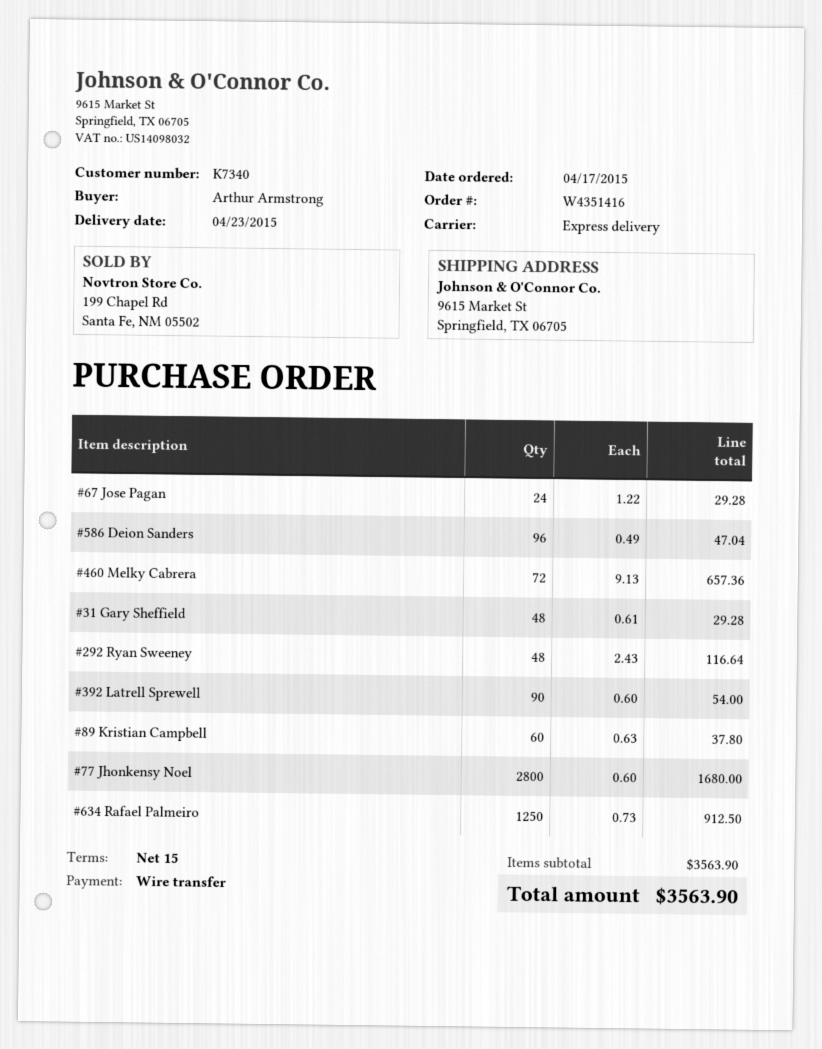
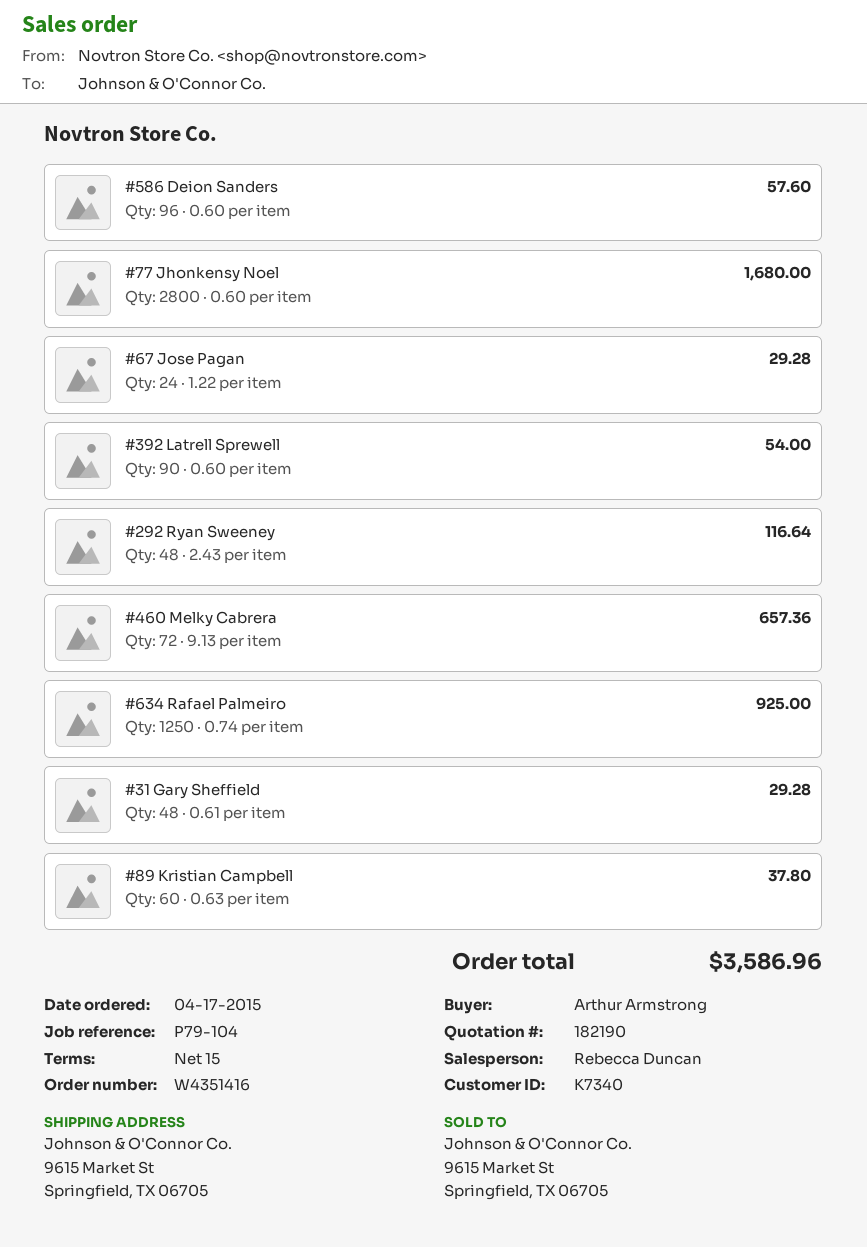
#586 Deion Sanders: 96 x 0.49 = 47.04 -> 96 x 0.60 = 57.60
#634 Rafael Palmeiro: 1250 x 0.73 = 912.50 -> 1250 x 0.74 = 925.00
total: 3563.90 -> 3586.96

